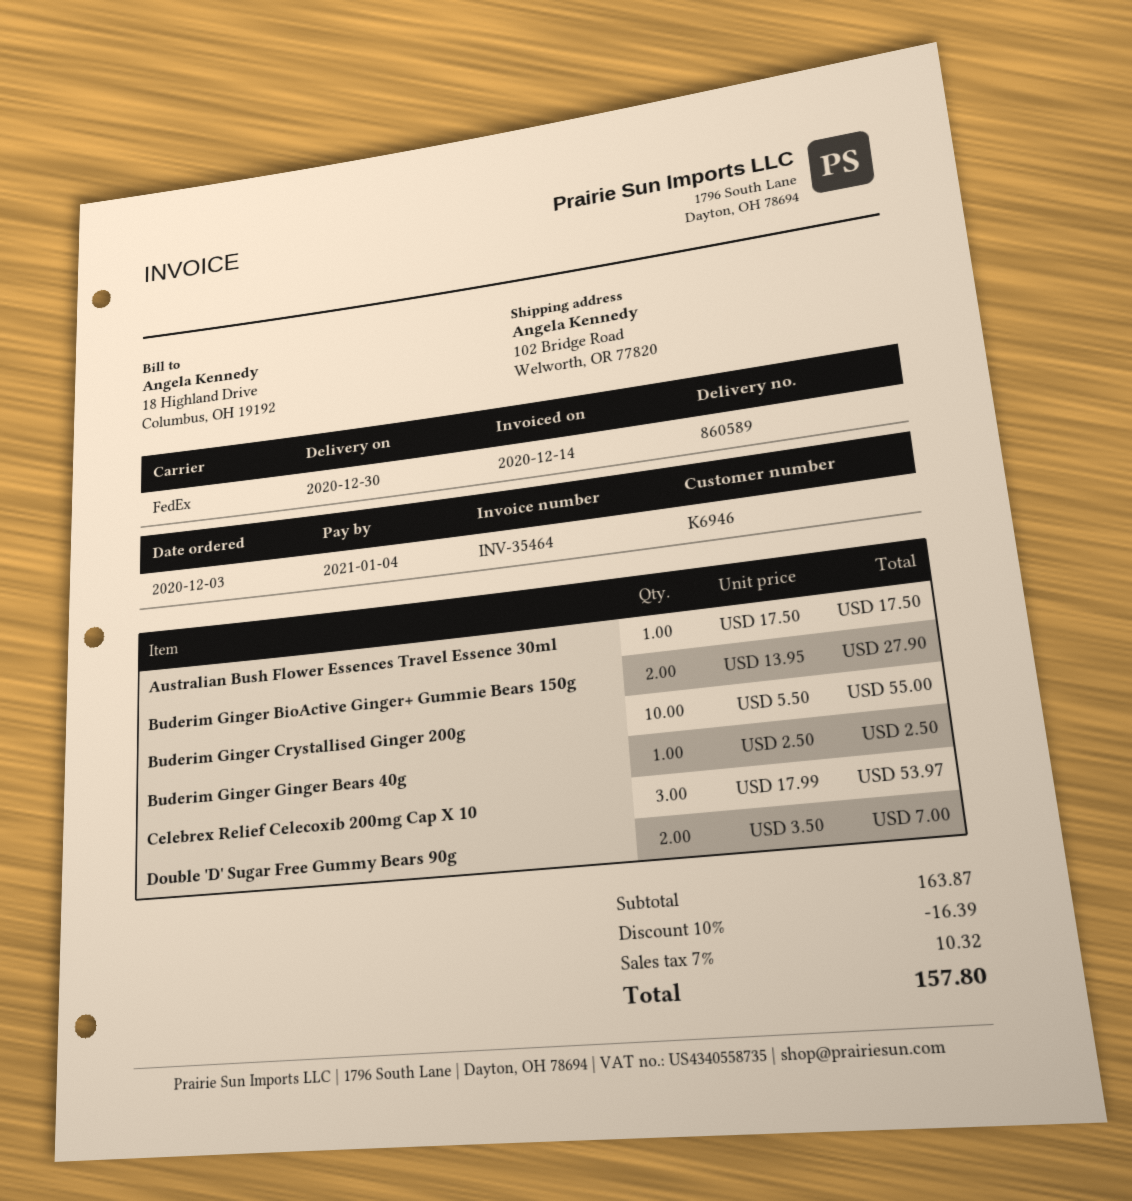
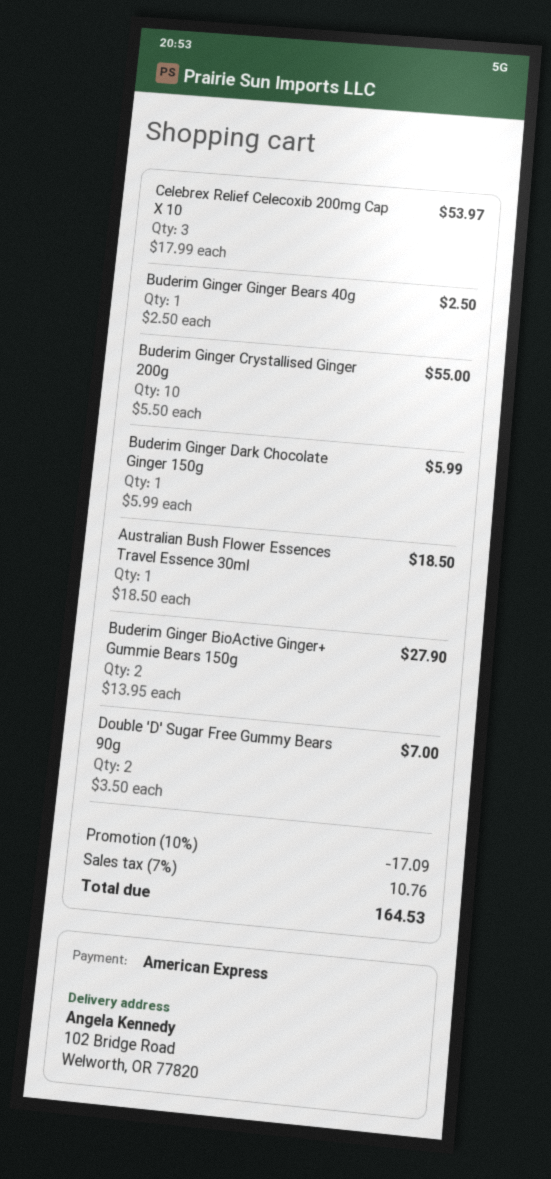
Australian Bush Flower Essences Travel Essence 30ml: 1 x 17.50 = 17.50 -> 1 x 18.50 = 18.50
Buderim Ginger Dark Chocolate Ginger 150g: none -> 1 x 5.99 = 5.99
discount: 10% = 16.39 -> 10% = 17.09
tax: 7% = 10.32 -> 7% = 10.76
total: 157.80 -> 164.53

